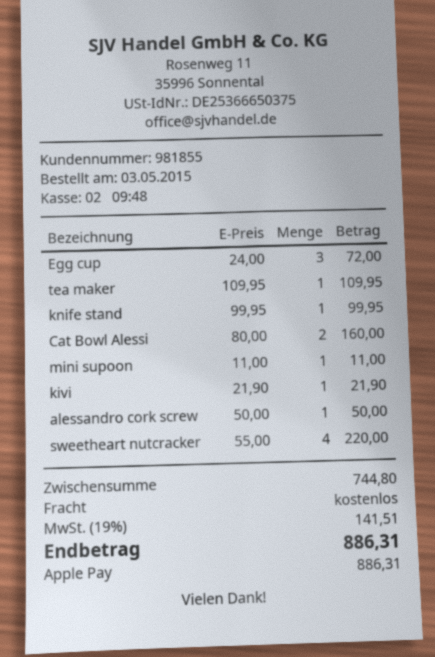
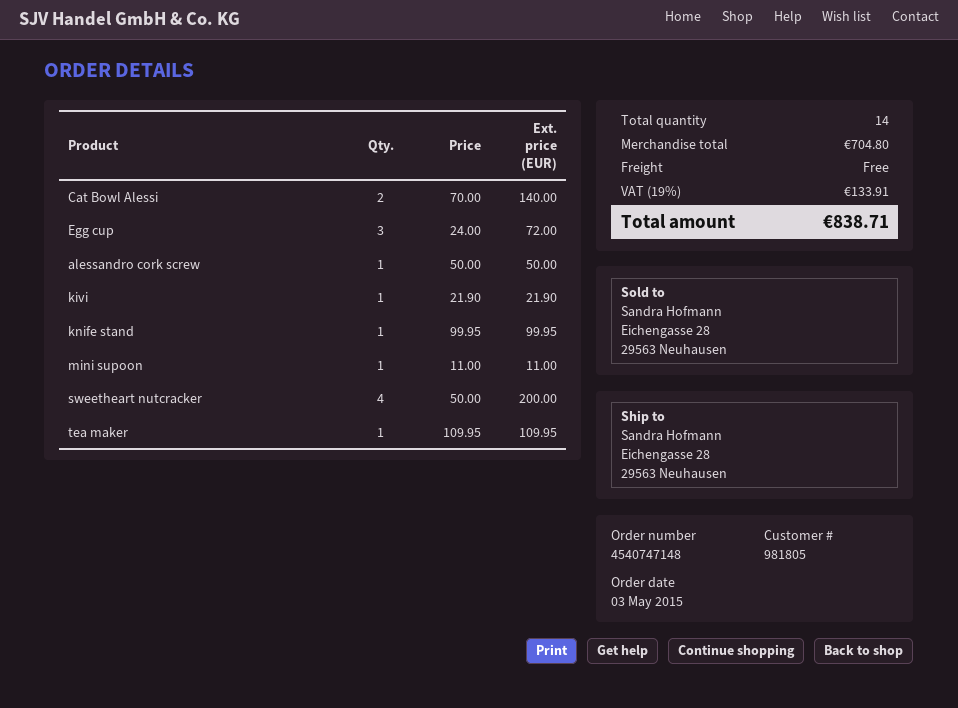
customer number: 981855 -> 981805
Cat Bowl Alessi: 2 x 80.00 = 160.00 -> 2 x 70.00 = 140.00
sweetheart nutcracker: 4 x 55.00 = 220.00 -> 4 x 50.00 = 200.00
subtotal: 744.80 -> 704.80
tax: 19% = 141.51 -> 19% = 133.91
total: 886.31 -> 838.71

